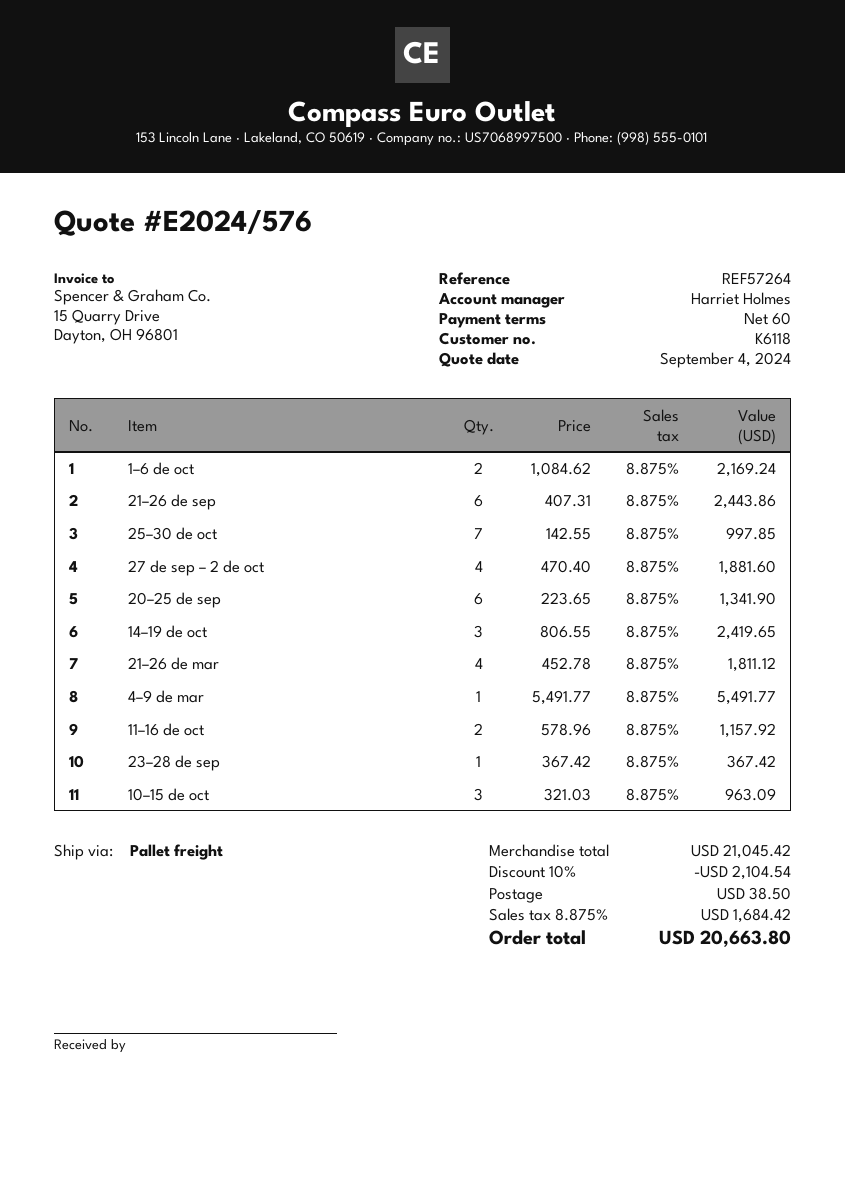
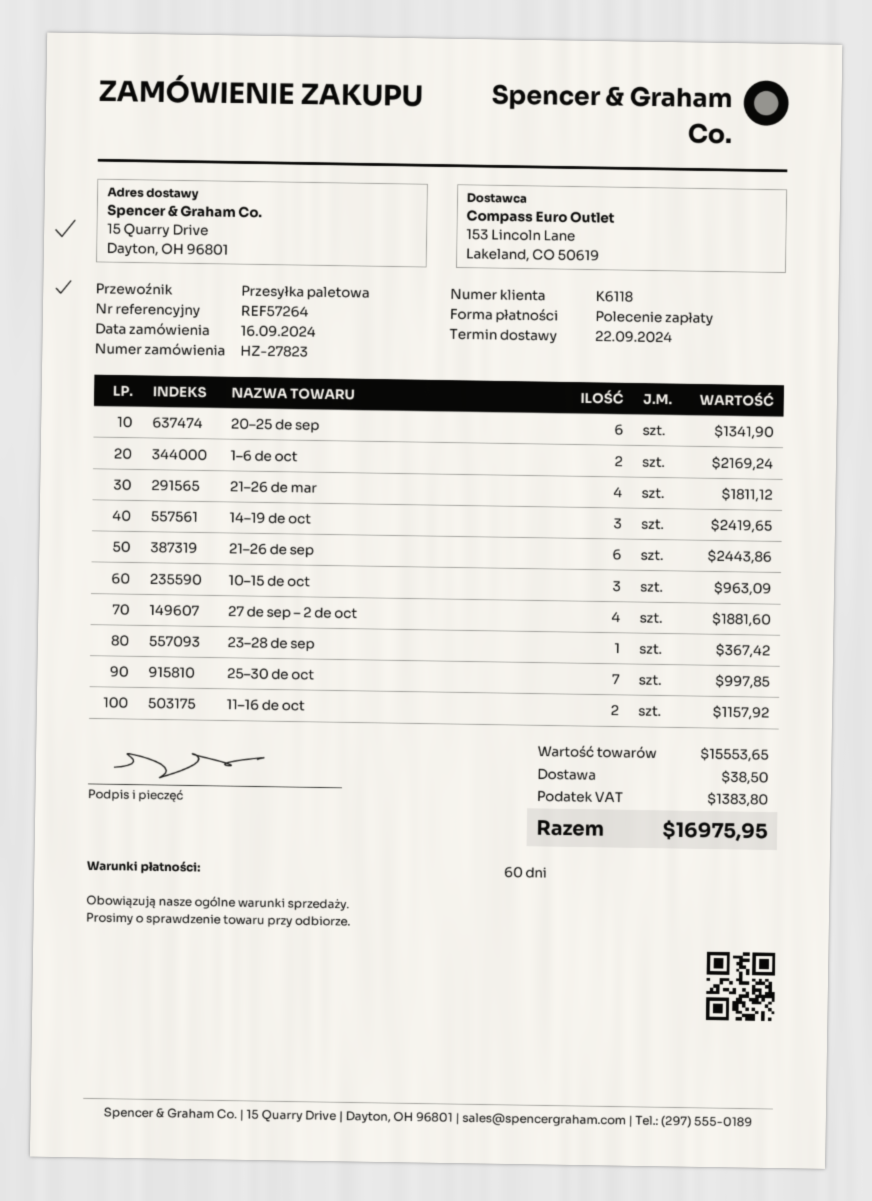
4–9 de mar: 1 for 5491.77 -> none
subtotal: 21045.42 -> 15553.65
discount: 10% = 2104.54 -> none
tax: 1684.42 -> 1383.80
total: 20663.80 -> 16975.95

